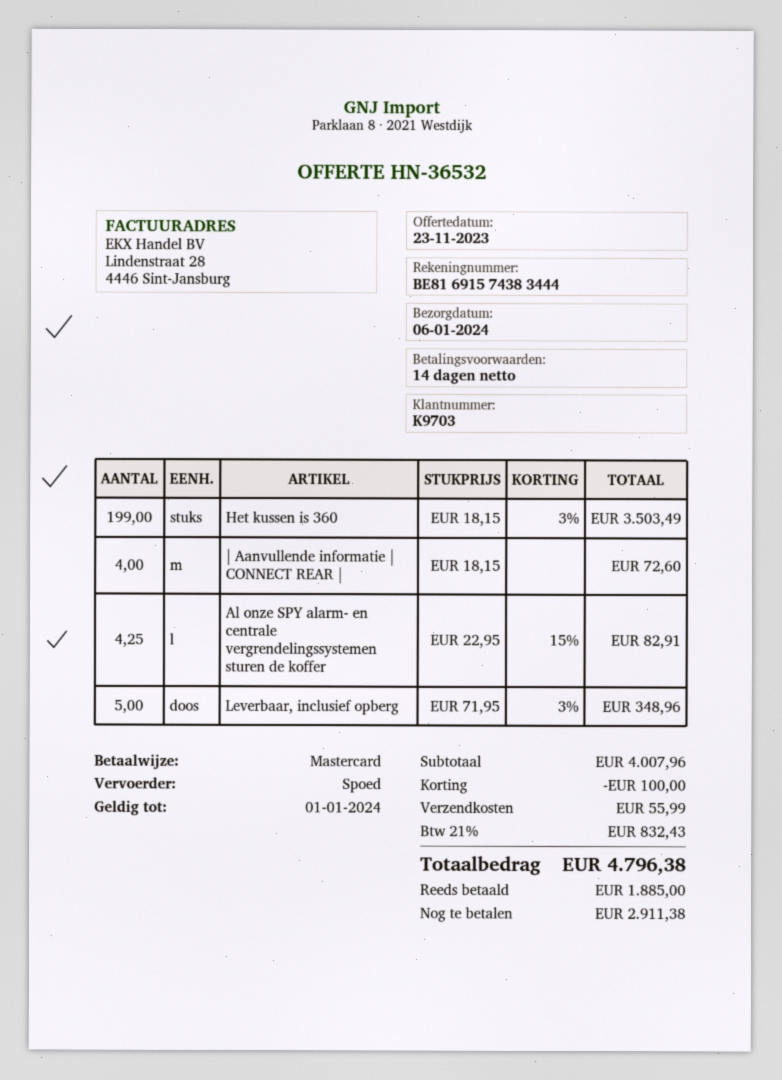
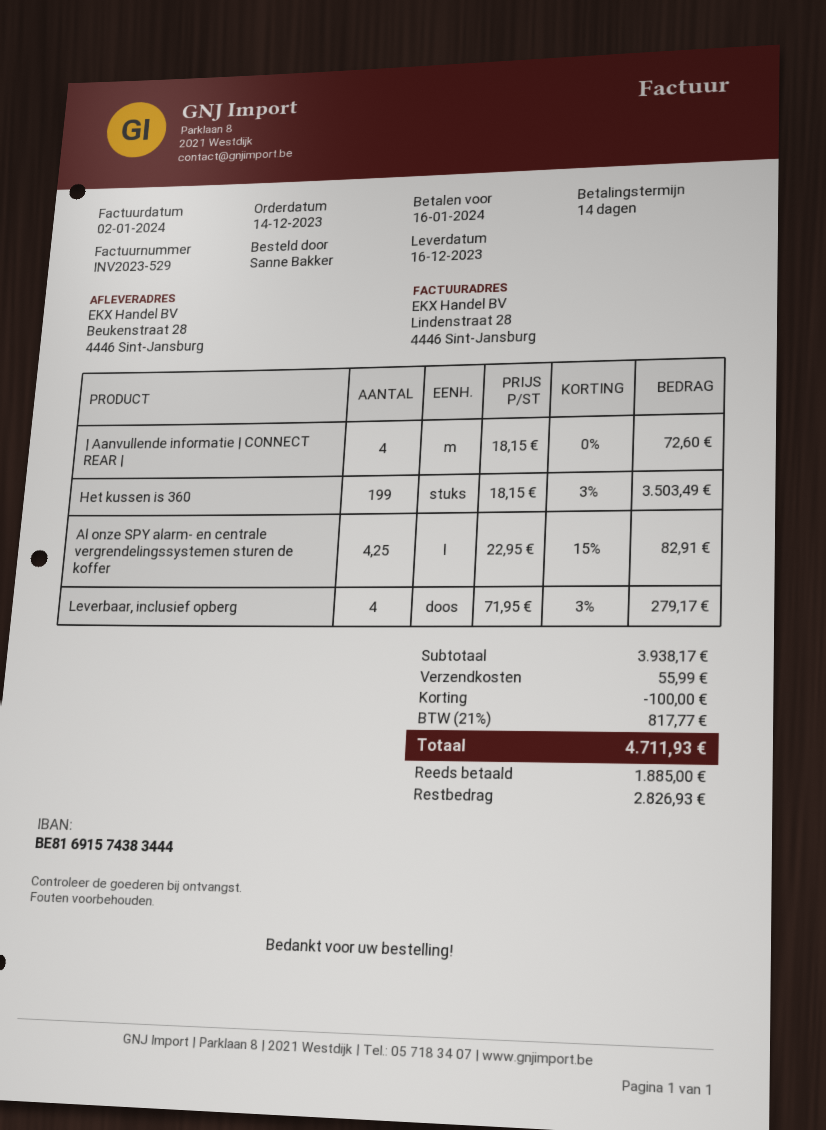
delivery date: 2024-01-06 -> 2023-12-16
Leverbaar, inclusief opberg: 5 x 71.95 - 3% = 348.96 -> 4 x 71.95 - 3% = 279.17
subtotal: 4007.96 -> 3938.17
tax: 21% = 832.43 -> 21% = 817.77
total: 4796.38 -> 4711.93
balance: 2911.38 -> 2826.93

